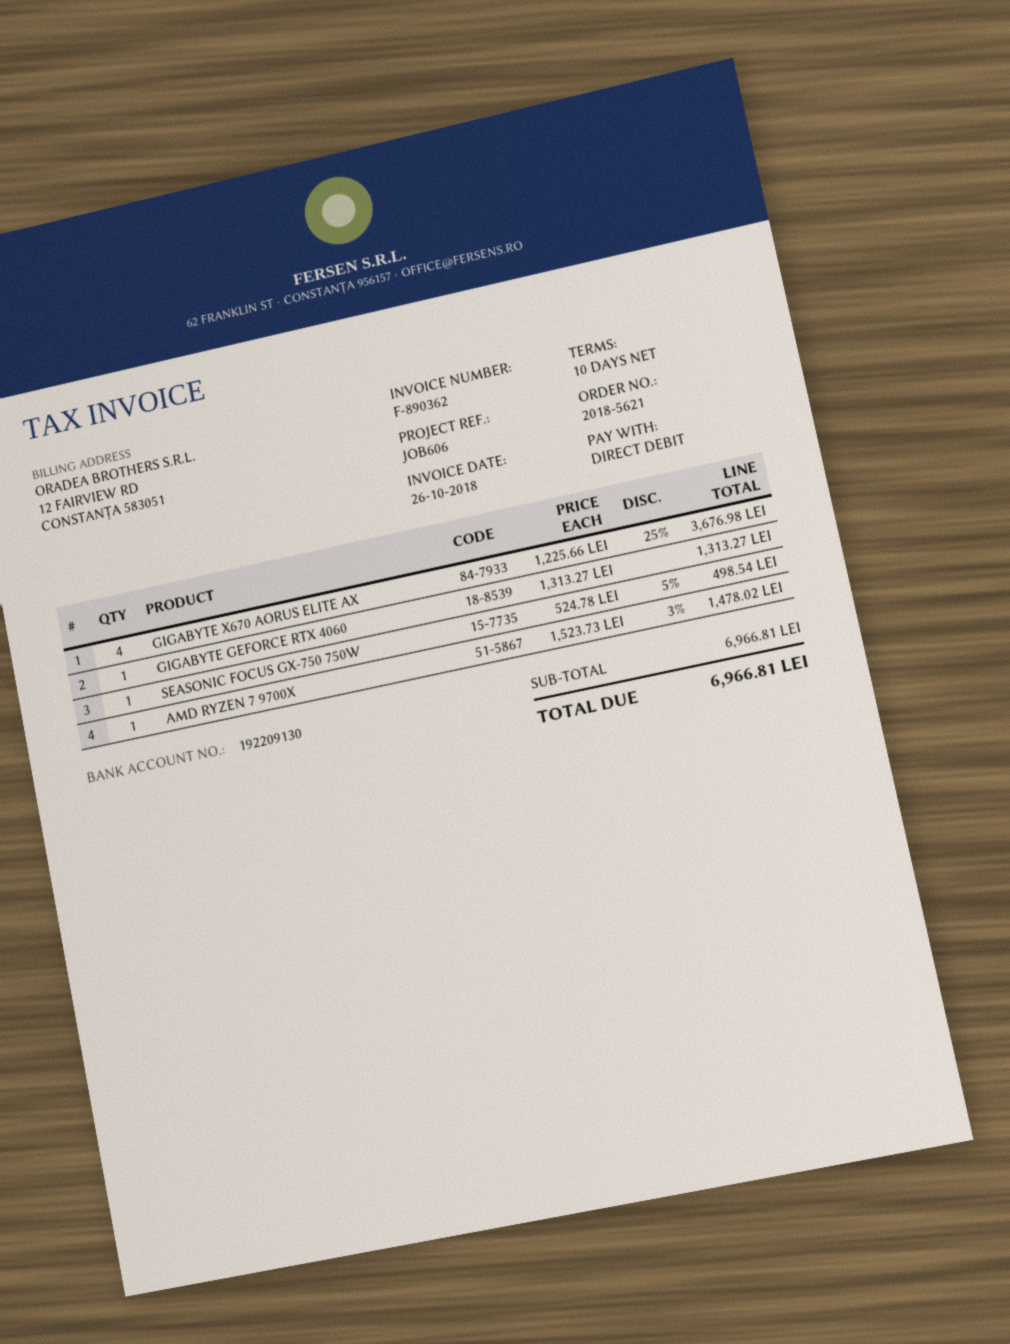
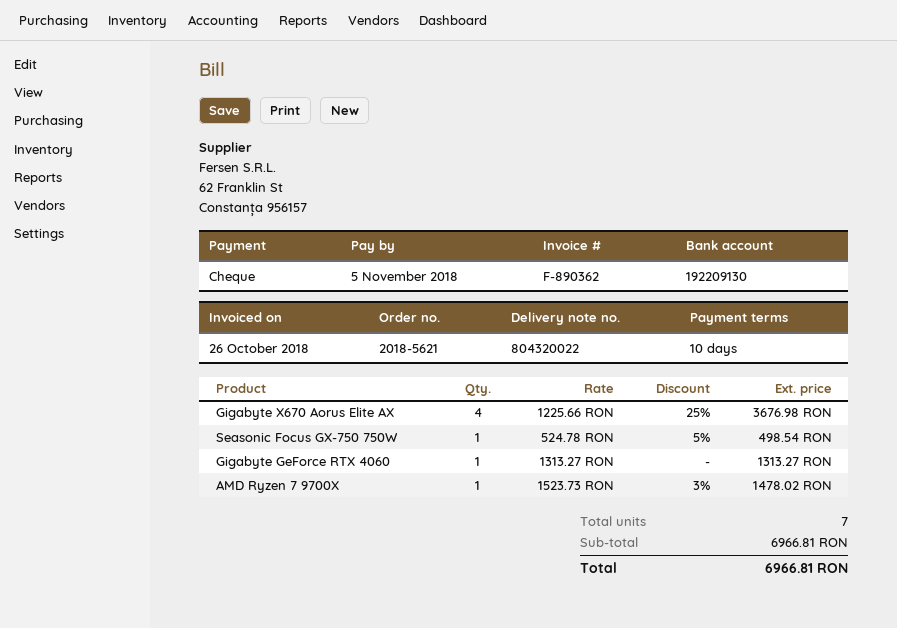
payment method: direct debit -> cheque

